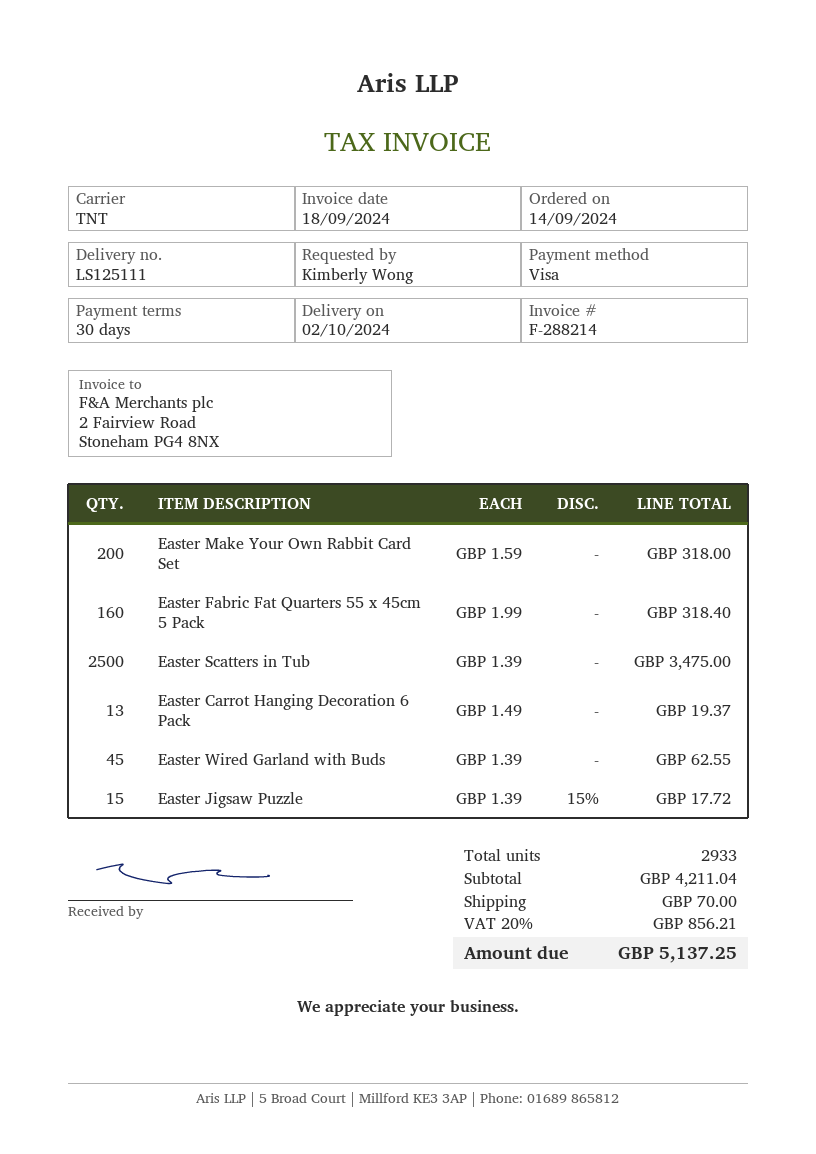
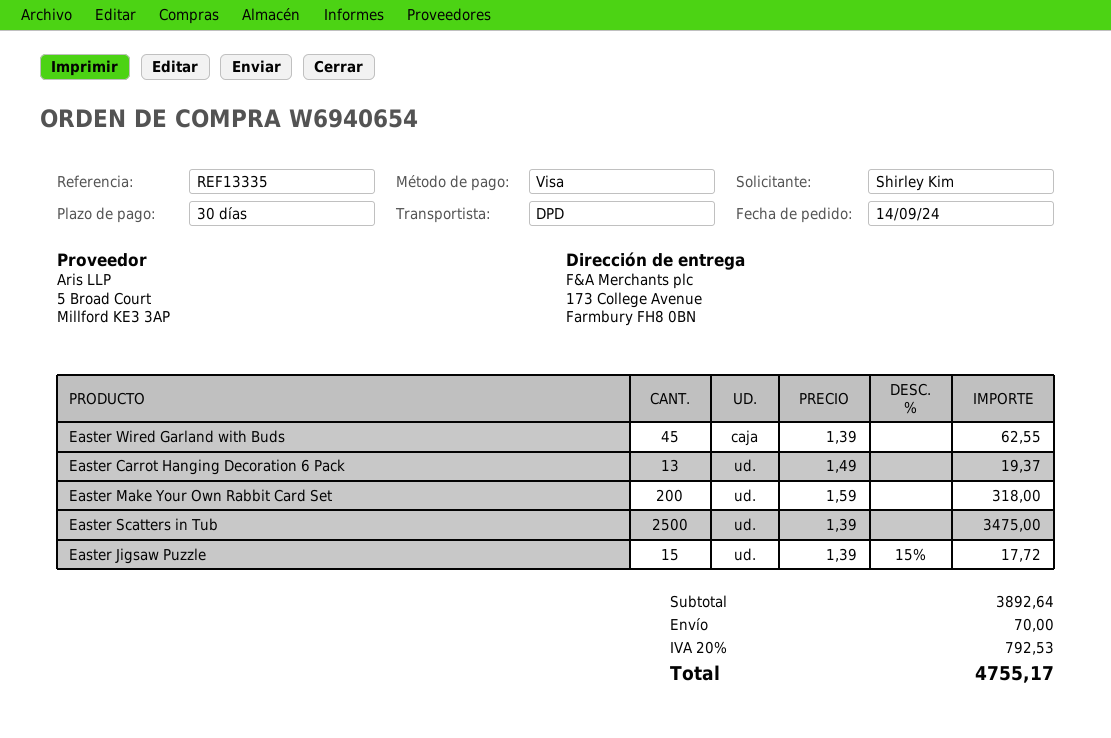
ordered by: Kimberly Wong -> Shirley Kim
shipping method: TNT -> DPD
Easter Fabric Fat Quarters 55 x 45cm 5 Pack: 160 x 1.99 = 318.40 -> none
subtotal: 4211.04 -> 3892.64
tax: 20% = 856.21 -> 20% = 792.53
total: 5137.25 -> 4755.17

